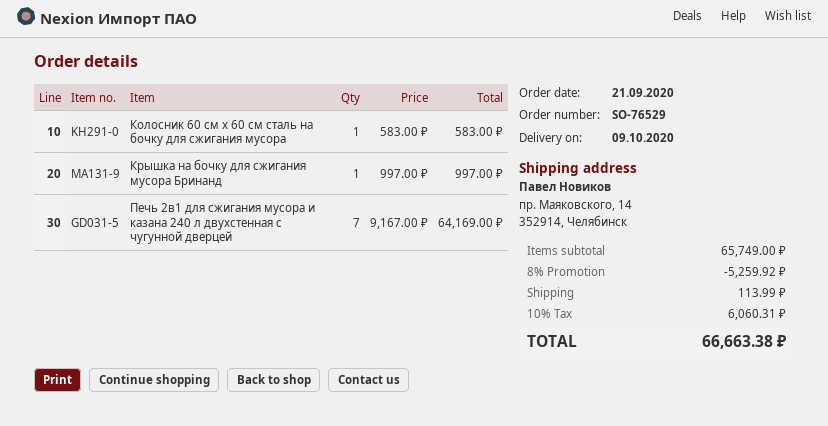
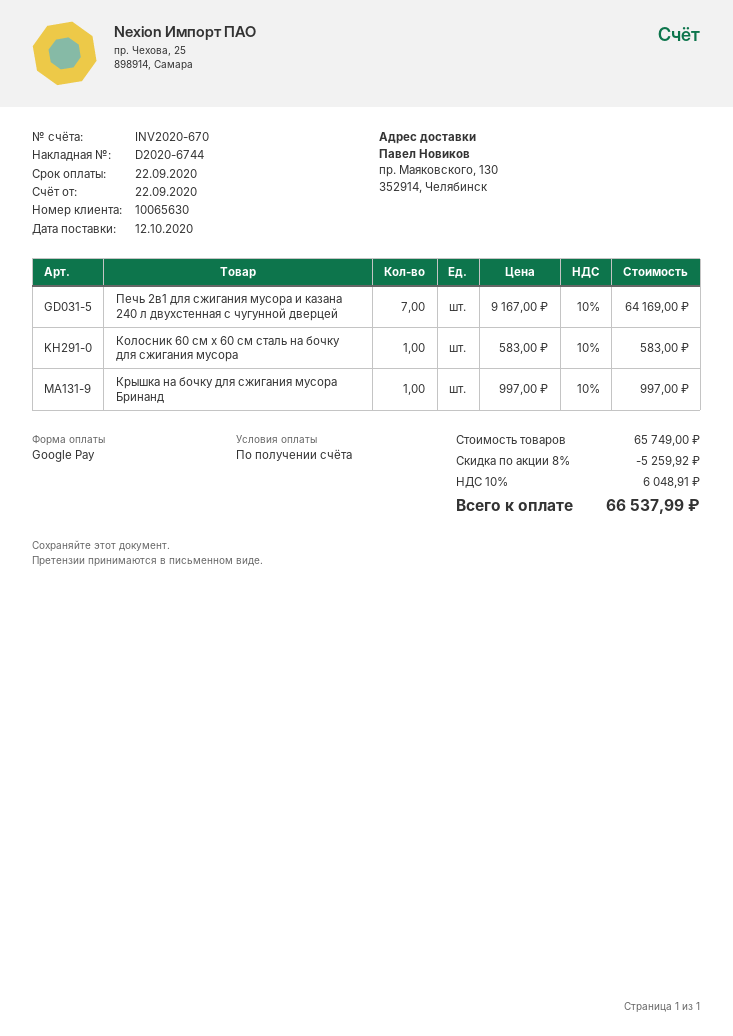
delivery date: 2020-10-09 -> 2020-10-12
ship to: пр. Маяковского, 14, 352914, Челябинск -> пр. Маяковского, 130, 352914, Челябинск
shipping: 113.99 -> none
tax: 10% = 6060.31 -> 10% = 6048.91
total: 66663.38 -> 66537.99

